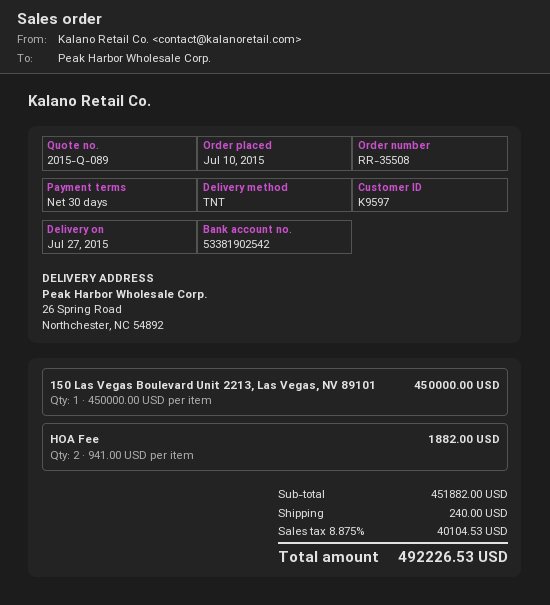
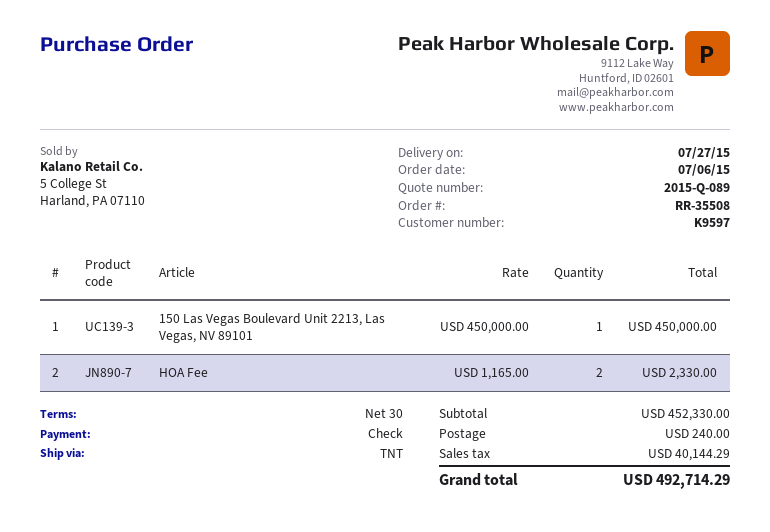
order date: 2015-07-10 -> 2015-07-06
HOA Fee: 2 x 941.00 = 1882.00 -> 2 x 1165.00 = 2330.00
subtotal: 451882.00 -> 452330.00
tax: 40104.53 -> 40144.29
total: 492226.53 -> 492714.29

